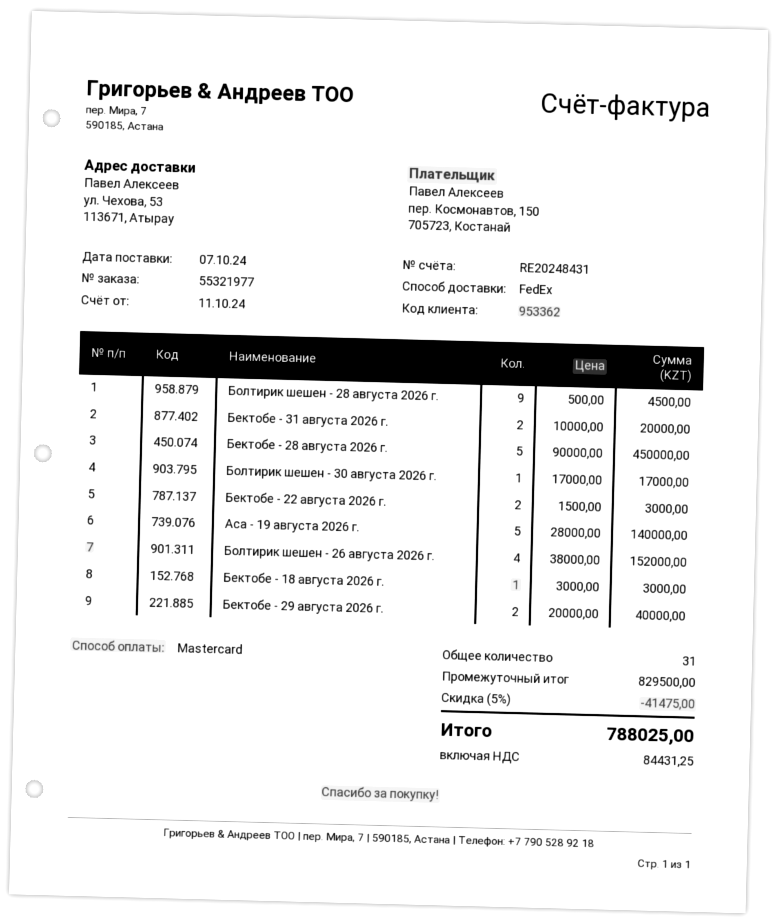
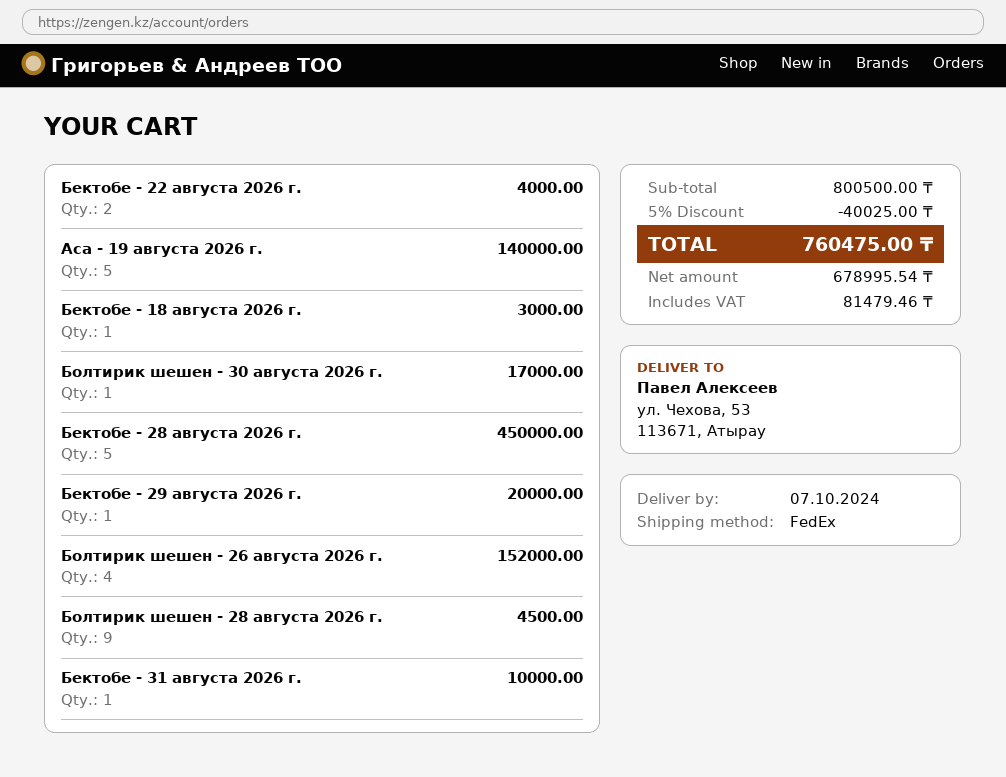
Бектобе - 31 августа 2026 г.: 2 for 20000.00 -> 1 for 10000.00
Бектобе - 22 августа 2026 г.: 2 for 3000.00 -> 2 for 4000.00
Бектобе - 29 августа 2026 г.: 2 for 40000.00 -> 1 for 20000.00
subtotal: 829500.00 -> 800500.00
discount: 5% = 41475.00 -> 5% = 40025.00
tax: 84431.25 -> 81479.46
total: 788025.00 -> 760475.00

